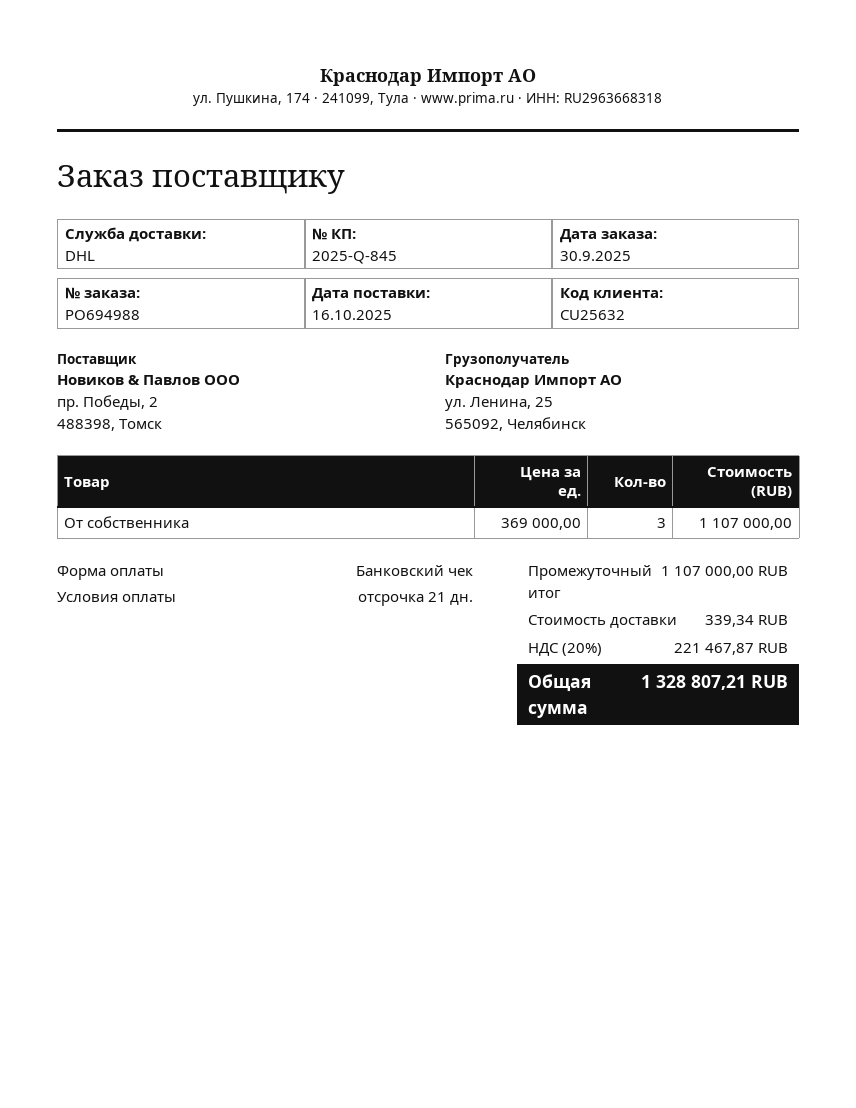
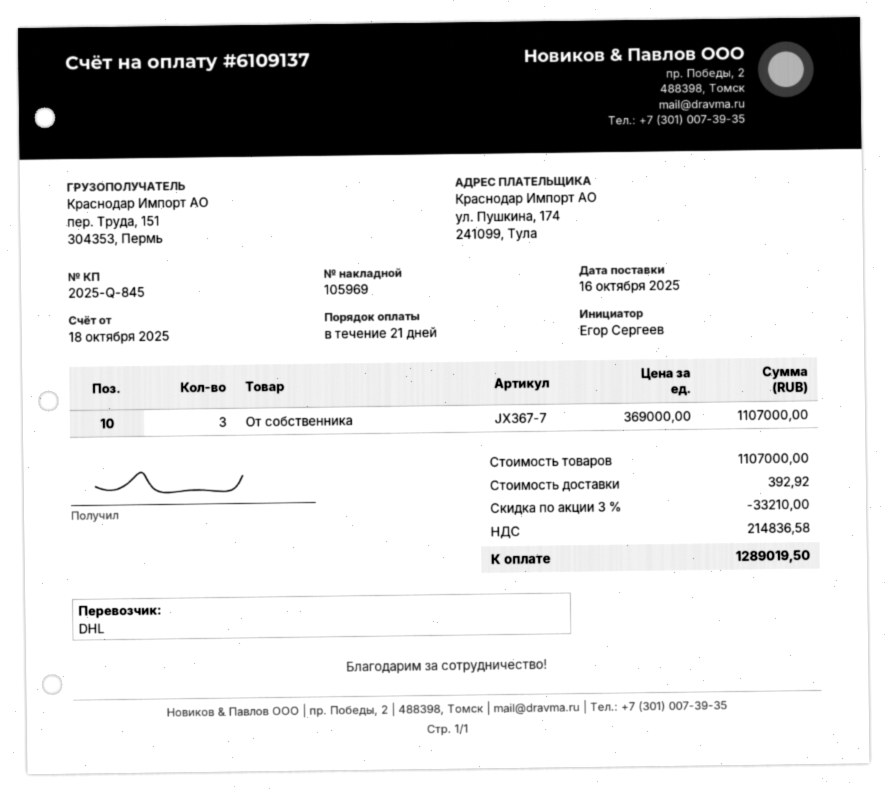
ship to: ул. Ленина, 25, 565092, Челябинск -> пер. Труда, 151, 304353, Пермь
discount: none -> 3% = 33210.00
shipping: 339.34 -> 392.92
tax: 221467.87 -> 214836.58
total: 1328807.21 -> 1289019.50

